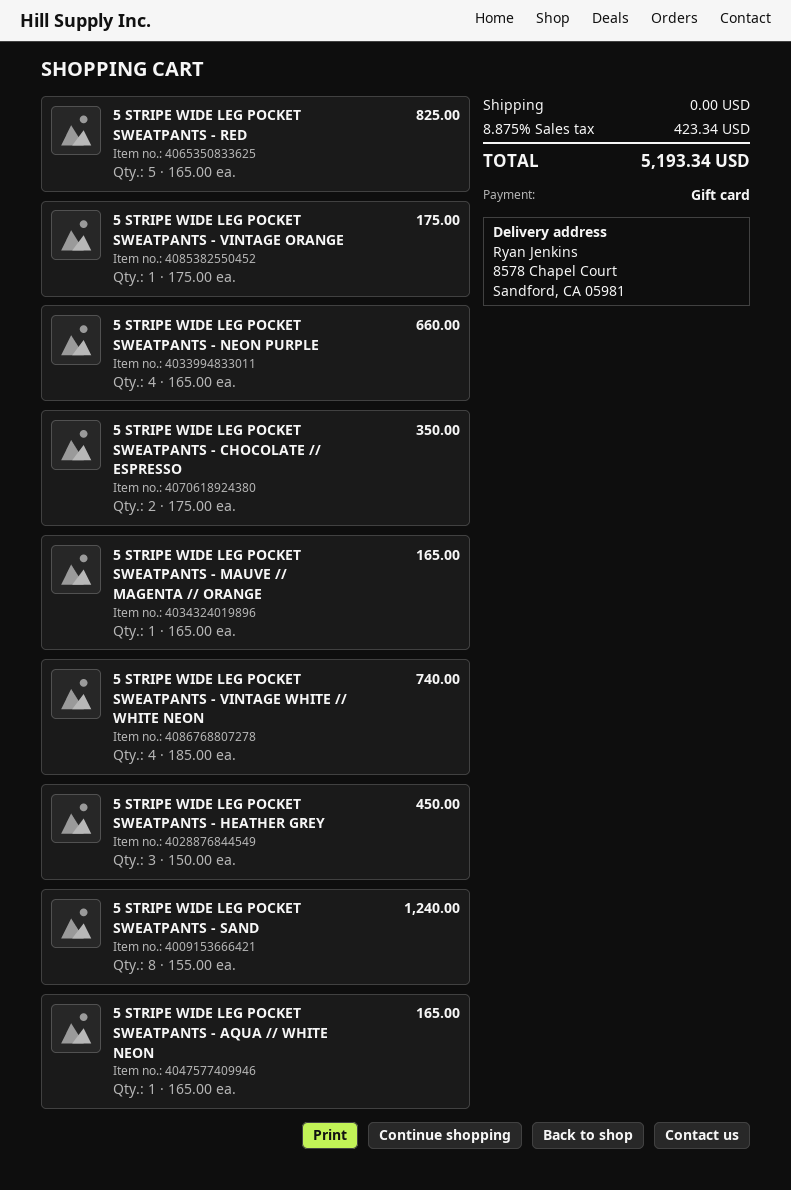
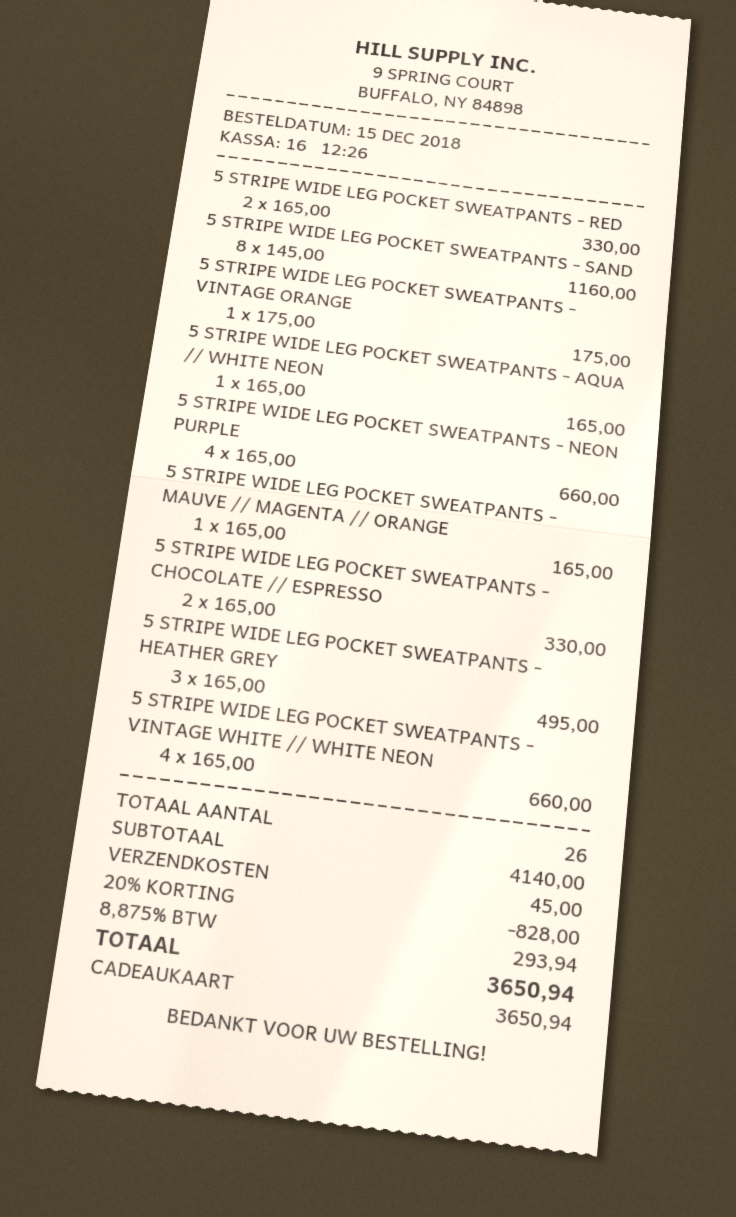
5 STRIPE WIDE LEG POCKET SWEATPANTS - RED: 5 x 165.00 = 825.00 -> 2 x 165.00 = 330.00
5 STRIPE WIDE LEG POCKET SWEATPANTS - CHOCOLATE // ESPRESSO: 2 x 175.00 = 350.00 -> 2 x 165.00 = 330.00
5 STRIPE WIDE LEG POCKET SWEATPANTS - VINTAGE WHITE // WHITE NEON: 4 x 185.00 = 740.00 -> 4 x 165.00 = 660.00
5 STRIPE WIDE LEG POCKET SWEATPANTS - HEATHER GREY: 3 x 150.00 = 450.00 -> 3 x 165.00 = 495.00
5 STRIPE WIDE LEG POCKET SWEATPANTS - SAND: 8 x 155.00 = 1240.00 -> 8 x 145.00 = 1160.00
discount: none -> 20% = 828.00
shipping: 0.00 -> 45.00
tax: 8.875% = 423.34 -> 8.875% = 293.94
total: 5193.34 -> 3650.94

